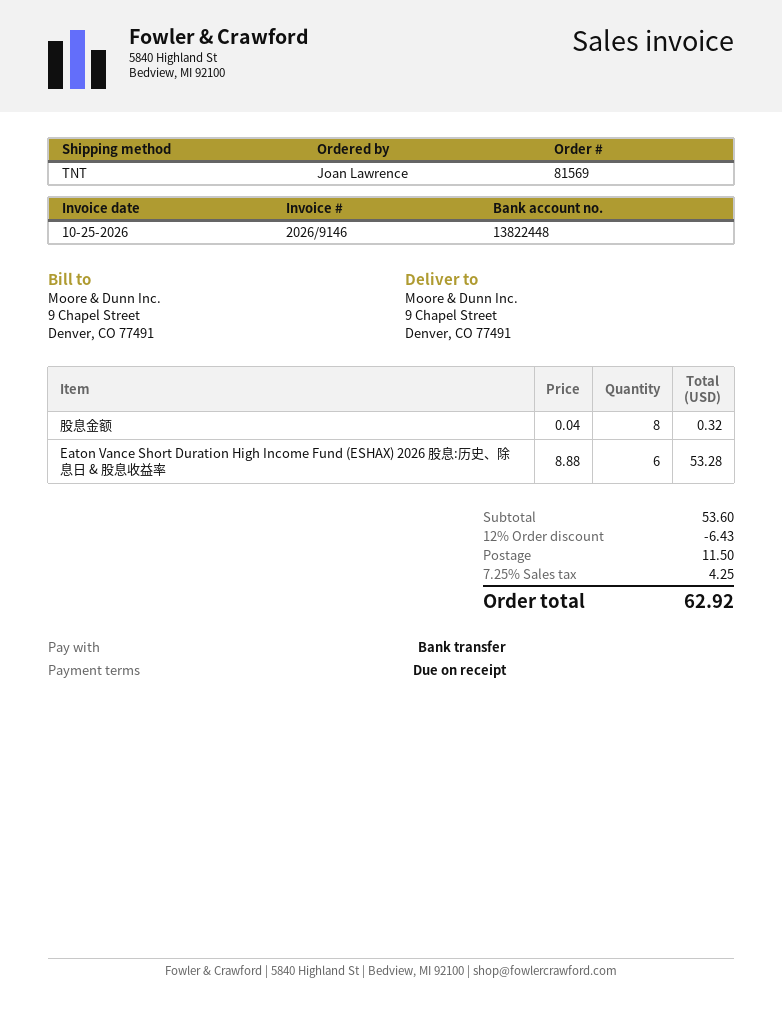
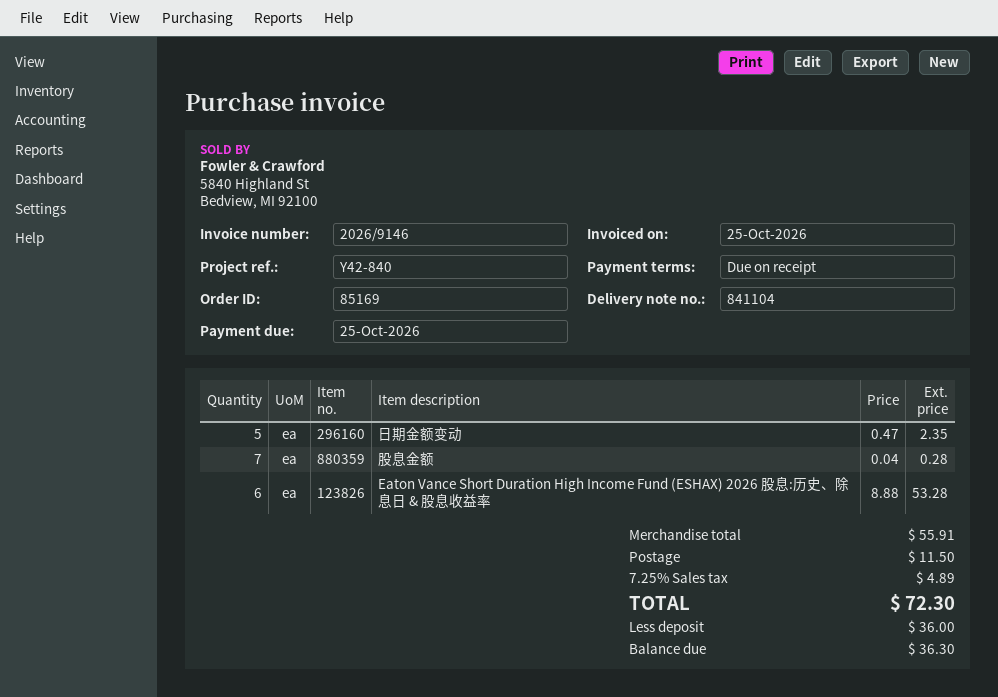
order number: 81569 -> 85169
股息金额: 8 x 0.04 = 0.32 -> 7 x 0.04 = 0.28
日期金额变动: none -> 5 x 0.47 = 2.35
subtotal: 53.60 -> 55.91
discount: 12% = 6.43 -> none
tax: 7.25% = 4.25 -> 7.25% = 4.89
total: 62.92 -> 72.30

